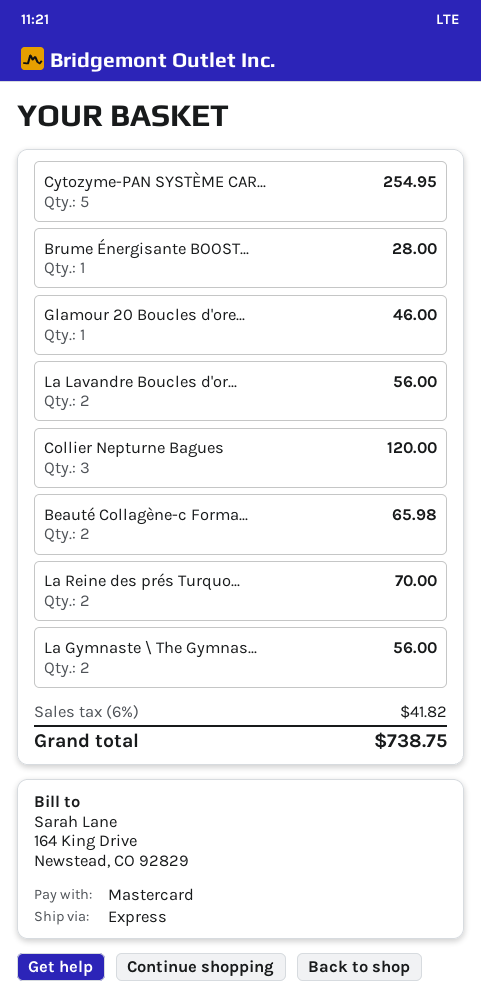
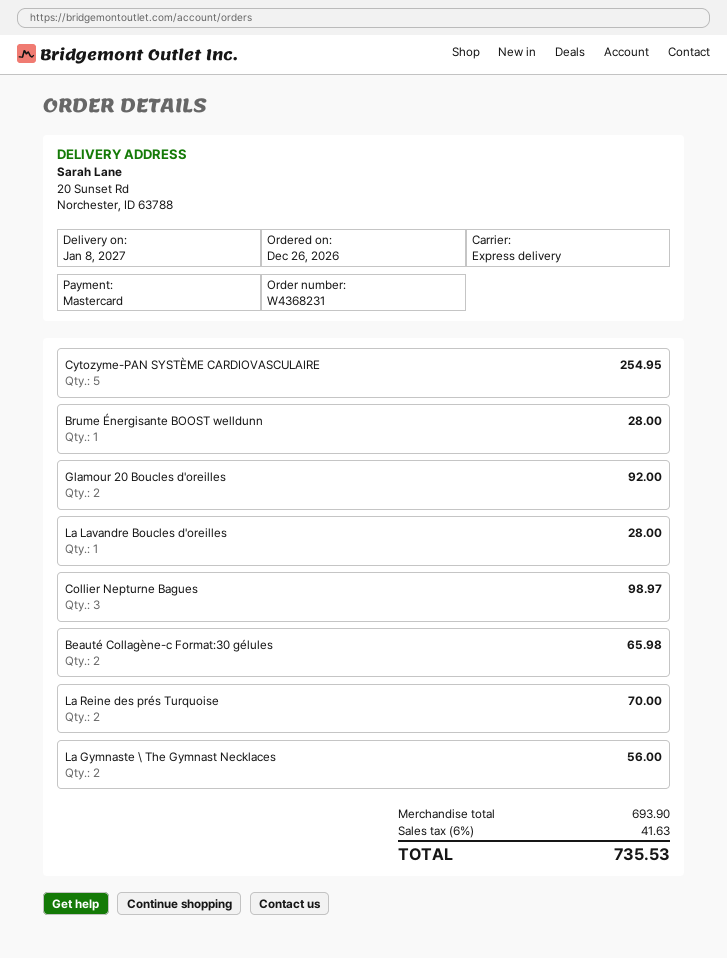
Glamour 20 Boucles d'ore...: 1 for 46.00 -> 2 for 92.00
La Lavandre Boucles d'or...: 2 for 56.00 -> 1 for 28.00
Collier Nepturne Bagues: 3 for 120.00 -> 3 for 98.97
tax: 6% = 41.82 -> 6% = 41.63
total: 738.75 -> 735.53

